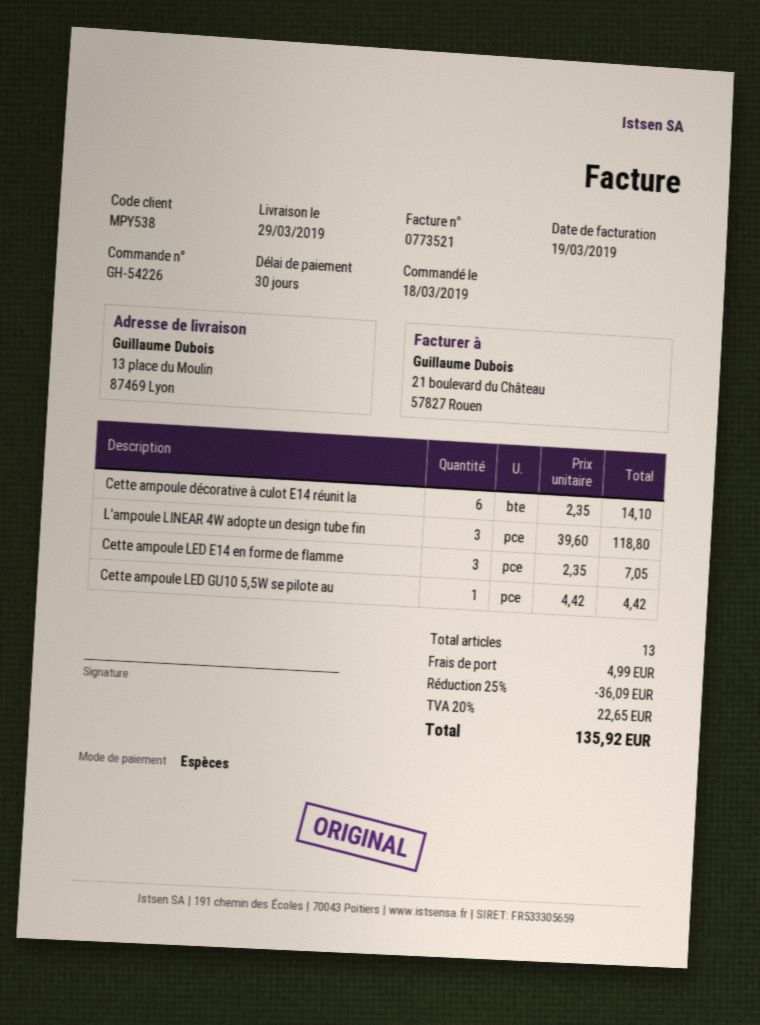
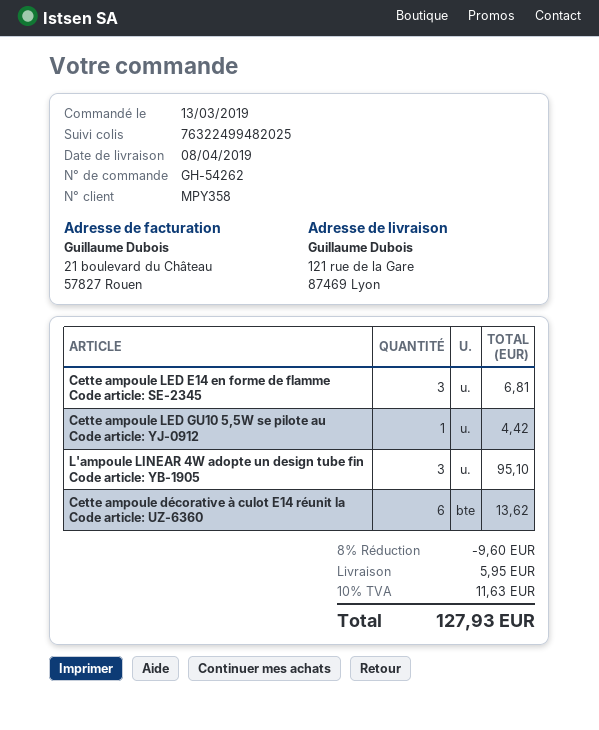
order number: GH-54226 -> GH-54262
order date: 2019-03-18 -> 2019-03-13
delivery date: 2019-03-29 -> 2019-04-08
customer number: MPY538 -> MPY358
ship to: 13 place du Moulin, 87469 Lyon -> 121 rue de la Gare, 87469 Lyon
Cette ampoule décorative à culot E14 réunit la: 6 for 14.10 -> 6 for 13.62
L'ampoule LINEAR 4W adopte un design tube fin: 3 for 118.80 -> 3 for 95.10
Cette ampoule LED E14 en forme de flamme: 3 for 7.05 -> 3 for 6.81
discount: 25% = 36.09 -> 8% = 9.60
shipping: 4.99 -> 5.95
tax: 20% = 22.65 -> 10% = 11.63
total: 135.92 -> 127.93

